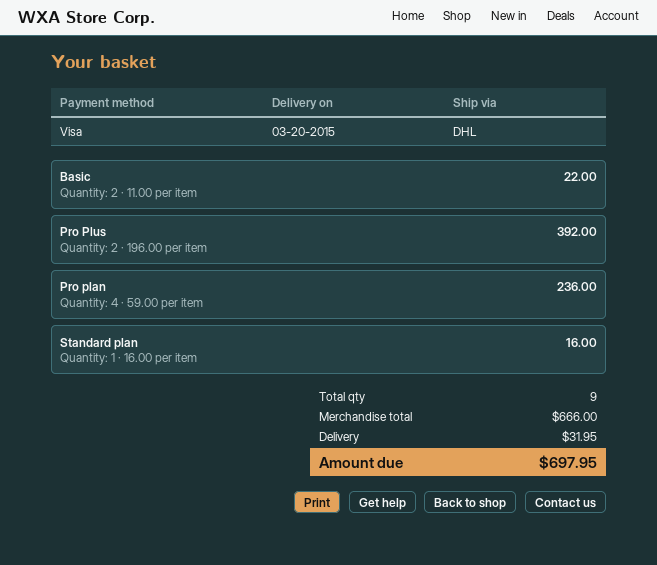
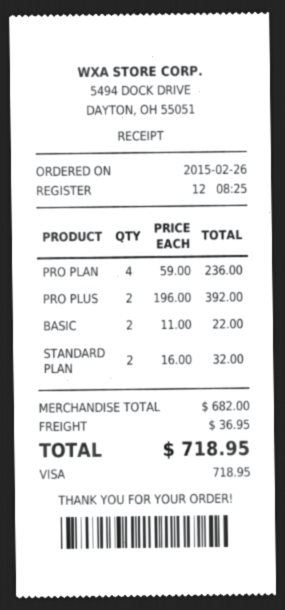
Standard plan: 1 x 16.00 = 16.00 -> 2 x 16.00 = 32.00
subtotal: 666.00 -> 682.00
shipping: 31.95 -> 36.95
total: 697.95 -> 718.95

